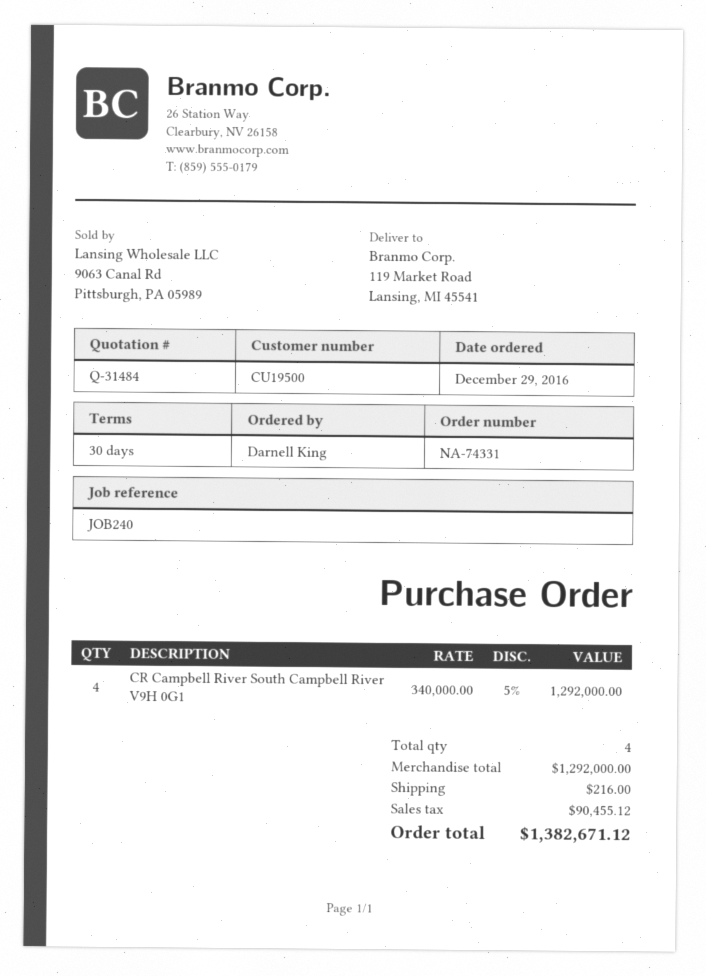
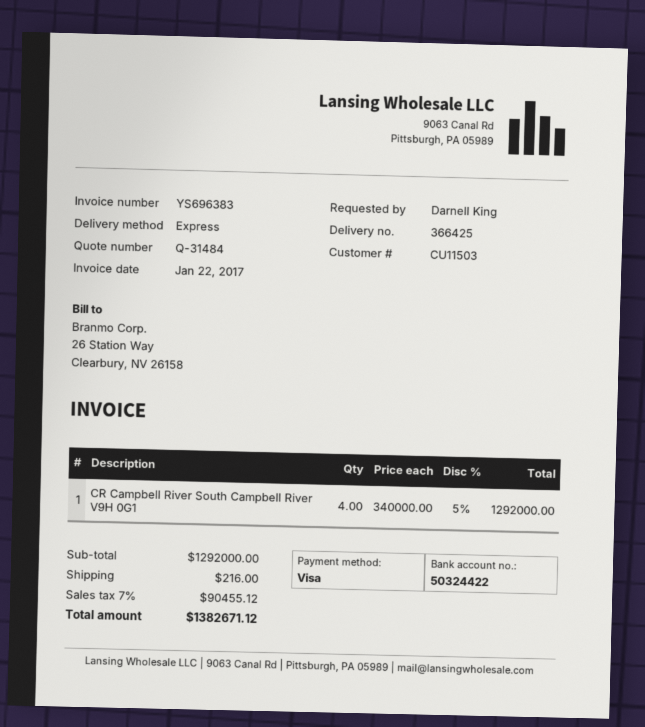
customer number: CU19500 -> CU11503

